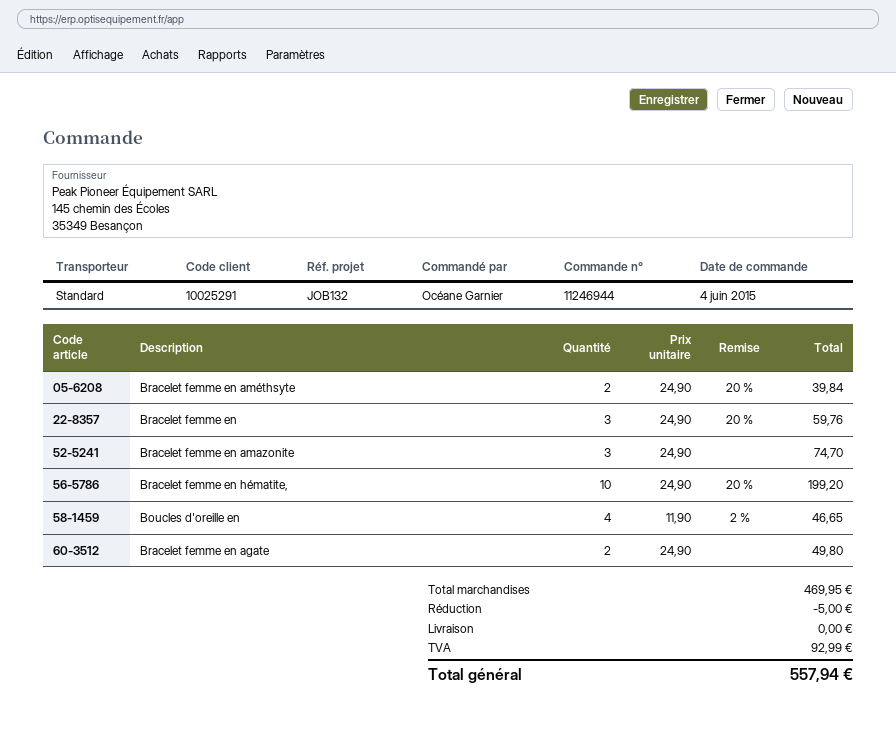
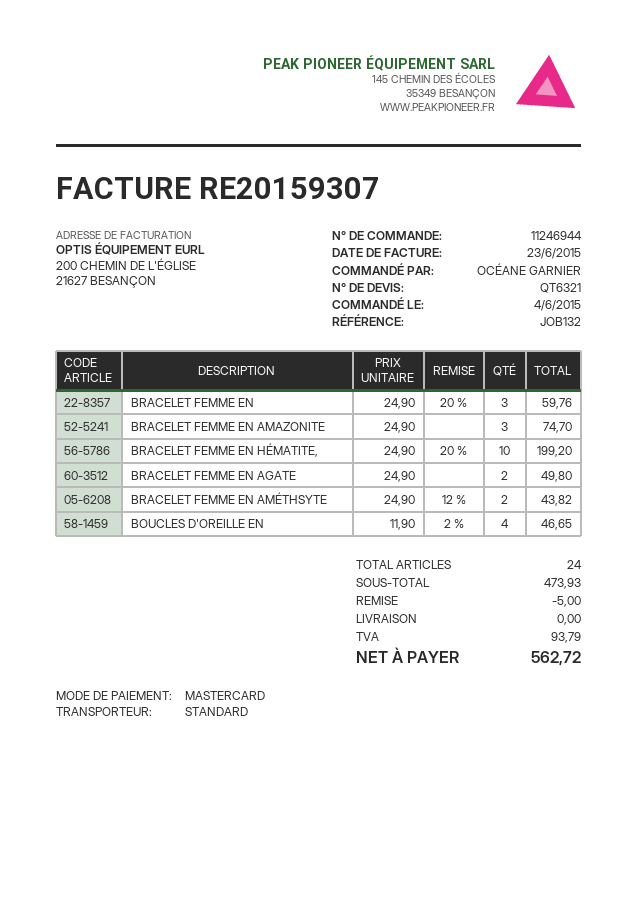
Bracelet femme en améthsyte: 2 x 24.90 - 20% = 39.84 -> 2 x 24.90 - 12% = 43.82
subtotal: 469.95 -> 473.93
tax: 92.99 -> 93.79
total: 557.94 -> 562.72

